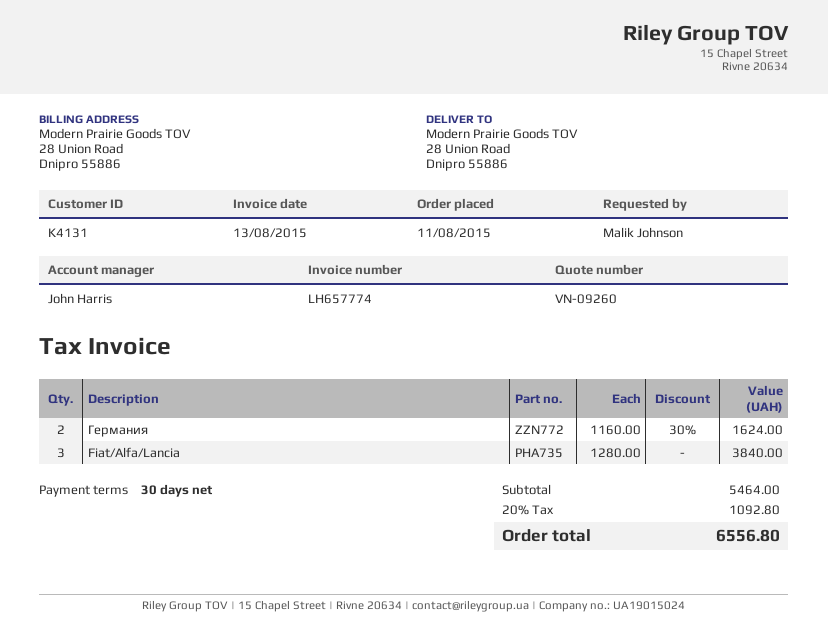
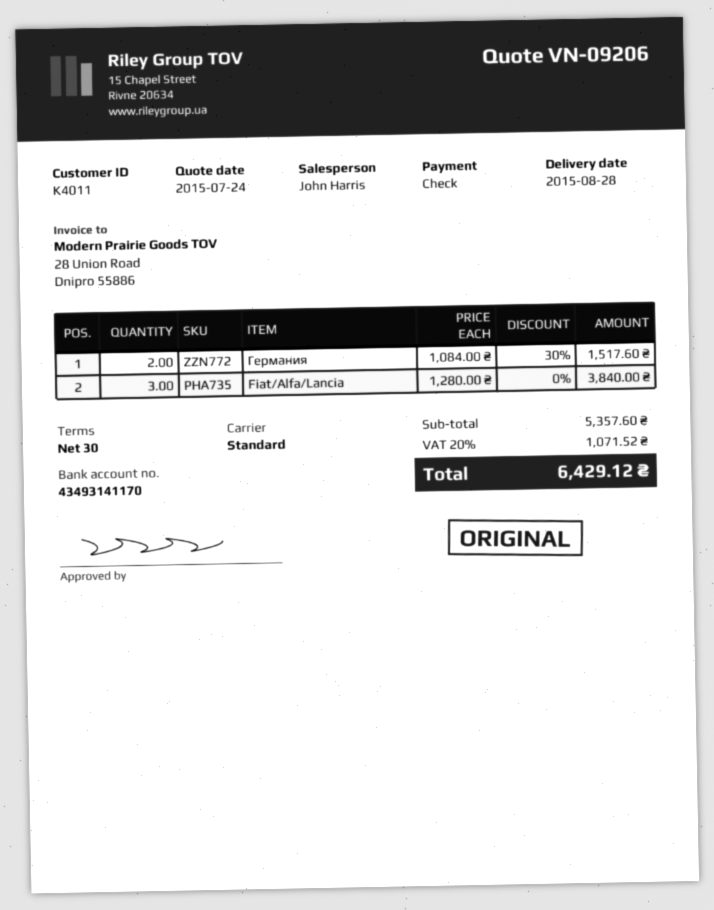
quote number: VN-09260 -> VN-09206
customer number: K4131 -> K4011
Германия: 2 x 1160.00 - 30% = 1624.00 -> 2 x 1084.00 - 30% = 1517.60
subtotal: 5464.00 -> 5357.60
tax: 20% = 1092.80 -> 20% = 1071.52
total: 6556.80 -> 6429.12

